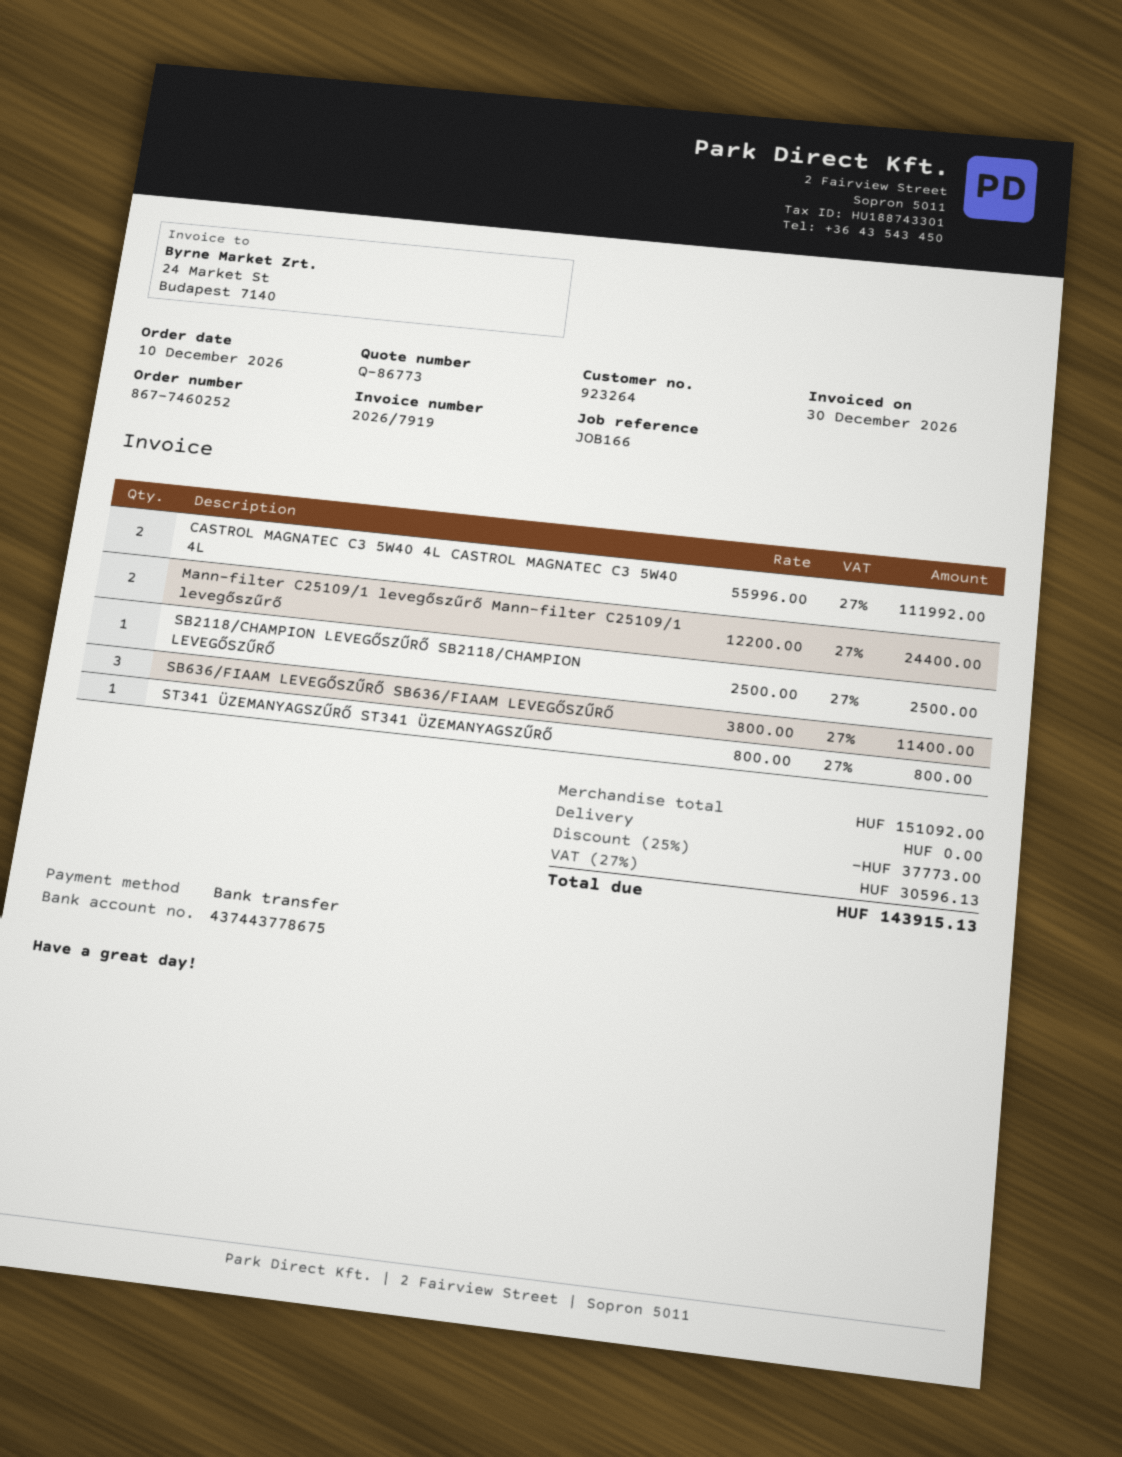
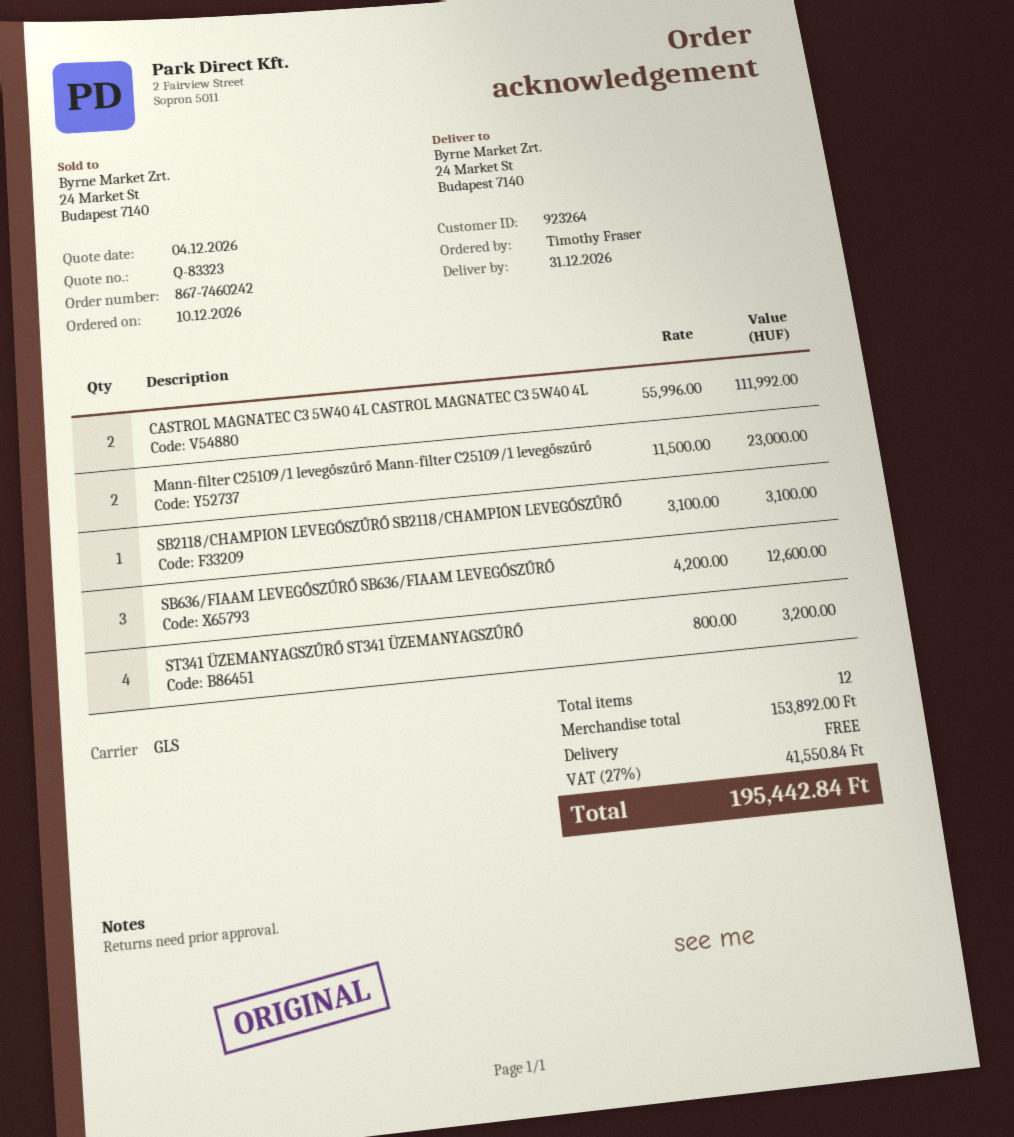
quote number: Q-86773 -> Q-83323
order number: 867-7460252 -> 867-7460242
Mann-filter C25109/1 levegőszűrő Mann-filter C25109/1 levegőszűrő: 2 x 12200.00 = 24400.00 -> 2 x 11500.00 = 23000.00
SB2118/CHAMPION LEVEGŐSZŰRŐ SB2118/CHAMPION LEVEGŐSZŰRŐ: 1 x 2500.00 = 2500.00 -> 1 x 3100.00 = 3100.00
SB636/FIAAM LEVEGŐSZŰRŐ SB636/FIAAM LEVEGŐSZŰRŐ: 3 x 3800.00 = 11400.00 -> 3 x 4200.00 = 12600.00
ST341 ÜZEMANYAGSZŰRŐ ST341 ÜZEMANYAGSZŰRŐ: 1 x 800.00 = 800.00 -> 4 x 800.00 = 3200.00
subtotal: 151092.00 -> 153892.00
discount: 25% = 37773.00 -> none
tax: 27% = 30596.13 -> 27% = 41550.84
total: 143915.13 -> 195442.84

